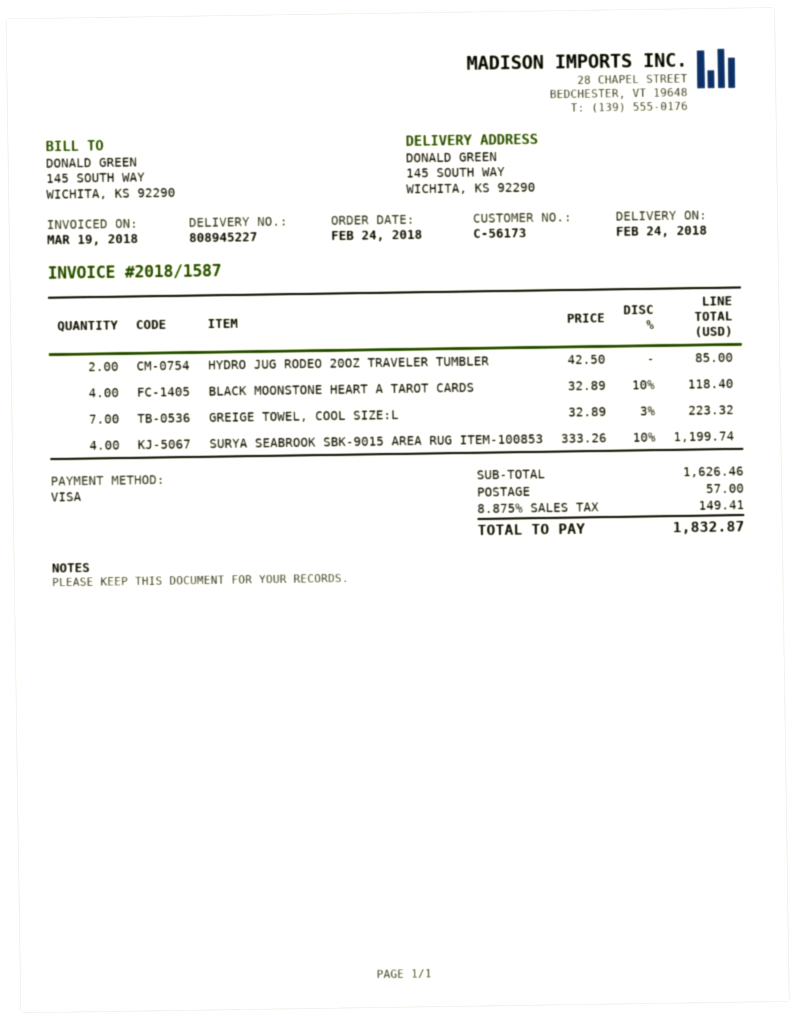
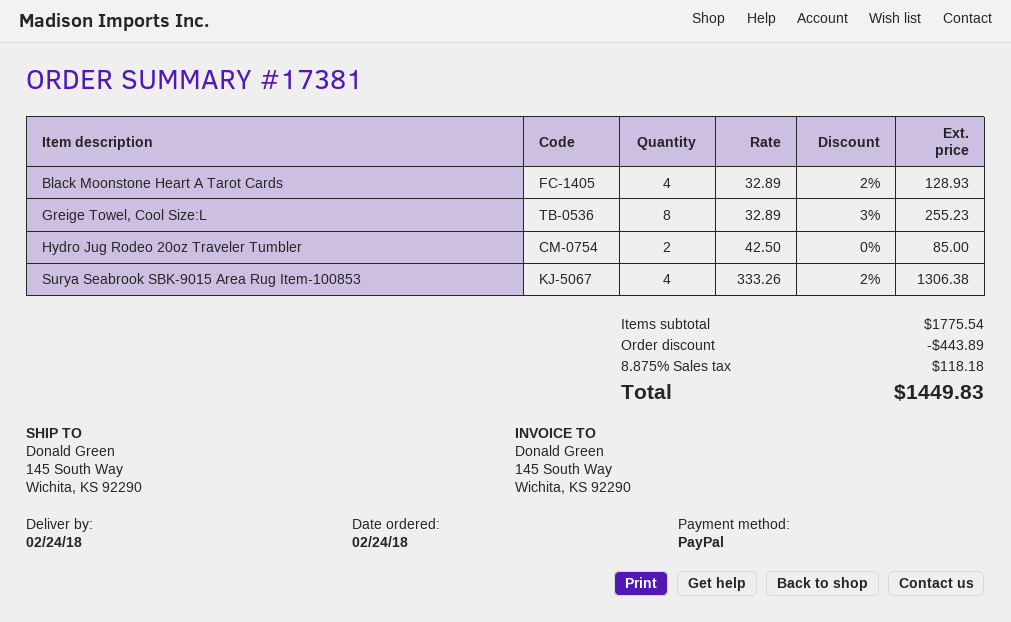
payment method: Visa -> PayPal
BLACK MOONSTONE HEART A TAROT CARDS: 4 x 32.89 - 10% = 118.40 -> 4 x 32.89 - 2% = 128.93
GREIGE TOWEL, COOL SIZE:L: 7 x 32.89 - 3% = 223.32 -> 8 x 32.89 - 3% = 255.23
SURYA SEABROOK SBK-9015 AREA RUG ITEM-100853: 4 x 333.26 - 10% = 1199.74 -> 4 x 333.26 - 2% = 1306.38
subtotal: 1626.46 -> 1775.54
discount: none -> 443.89
shipping: 57.00 -> none
tax: 8.875% = 149.41 -> 8.875% = 118.18
total: 1832.87 -> 1449.83

